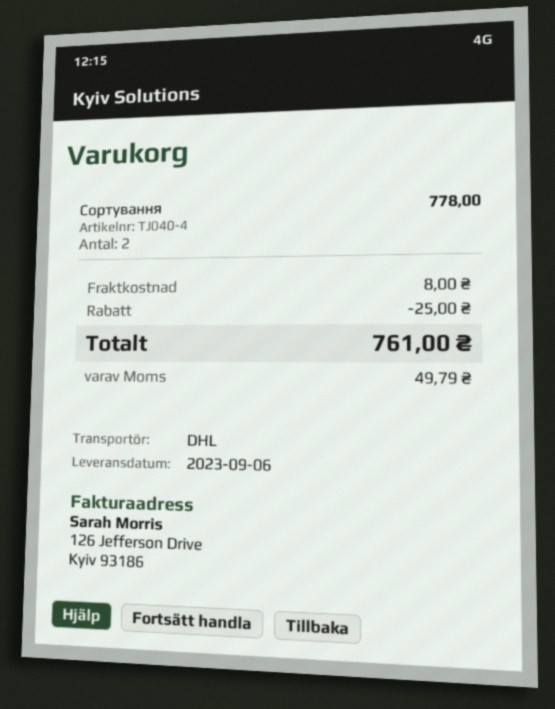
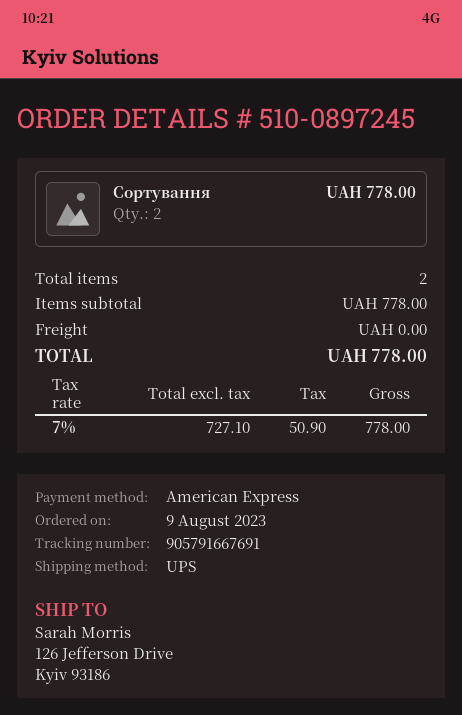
shipping method: DHL -> UPS
discount: 25.00 -> none
shipping: 8.00 -> 0.00
tax: 49.79 -> 50.90
total: 761.00 -> 778.00

